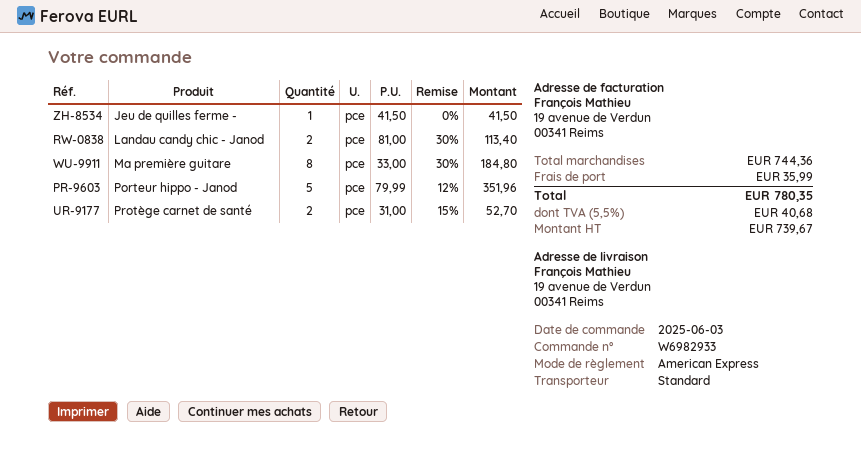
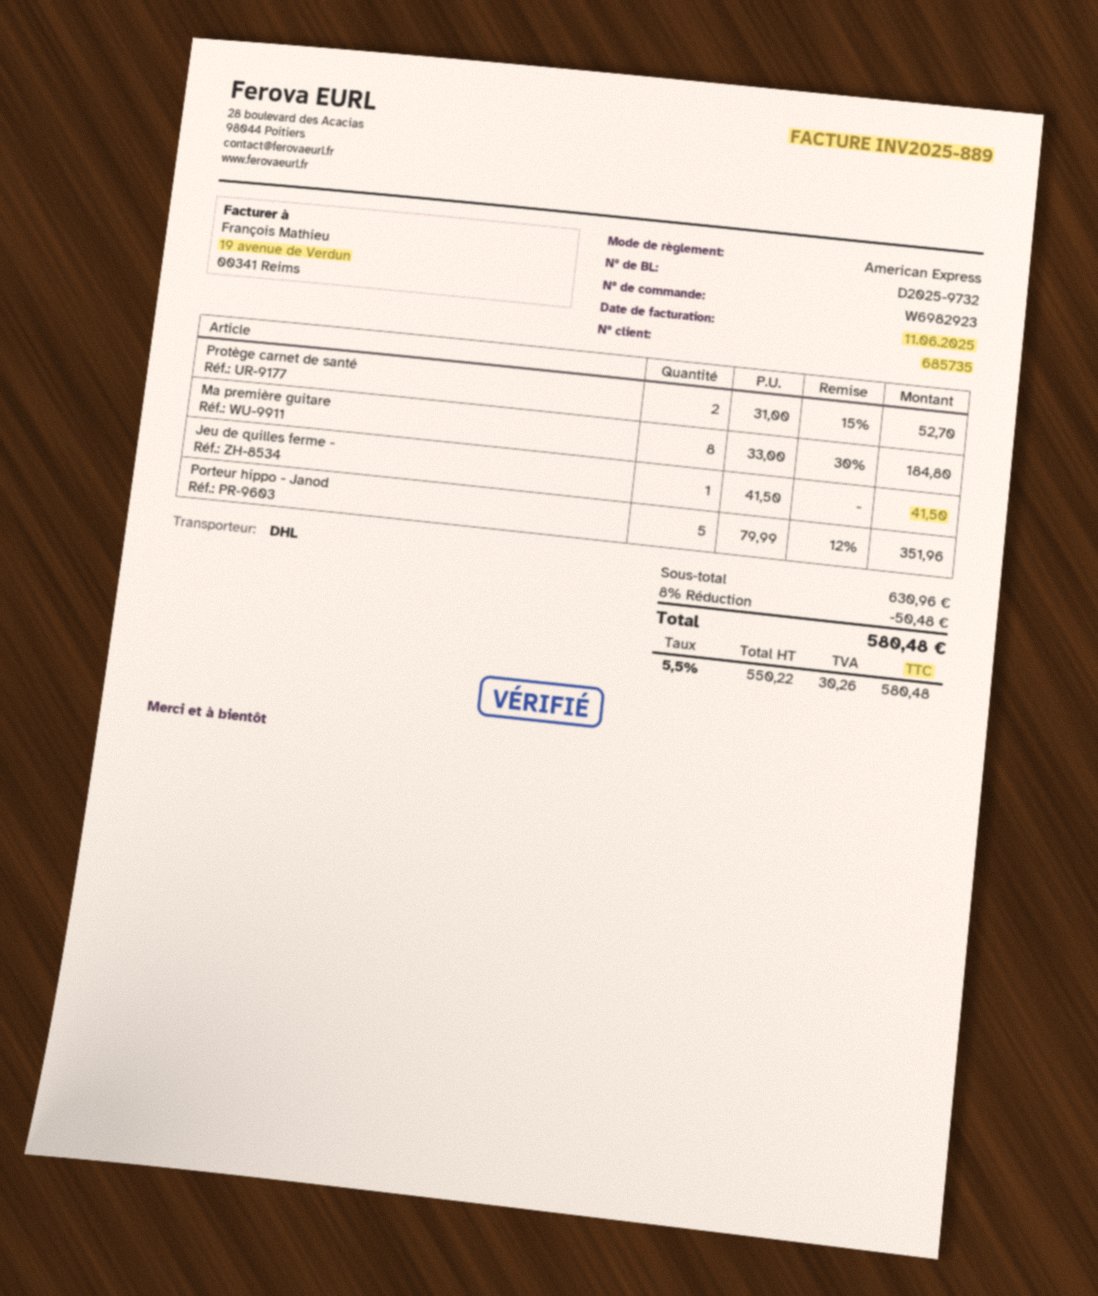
order number: W6982933 -> W6982923
shipping method: standard -> DHL
Landau candy chic - Janod: 2 x 81.00 - 30% = 113.40 -> none
subtotal: 744.36 -> 630.96
discount: none -> 8% = 50.48
shipping: 35.99 -> none
net: 739.67 -> 550.22
tax: 5.5% = 40.68 -> 5.5% = 30.26
total: 780.35 -> 580.48

